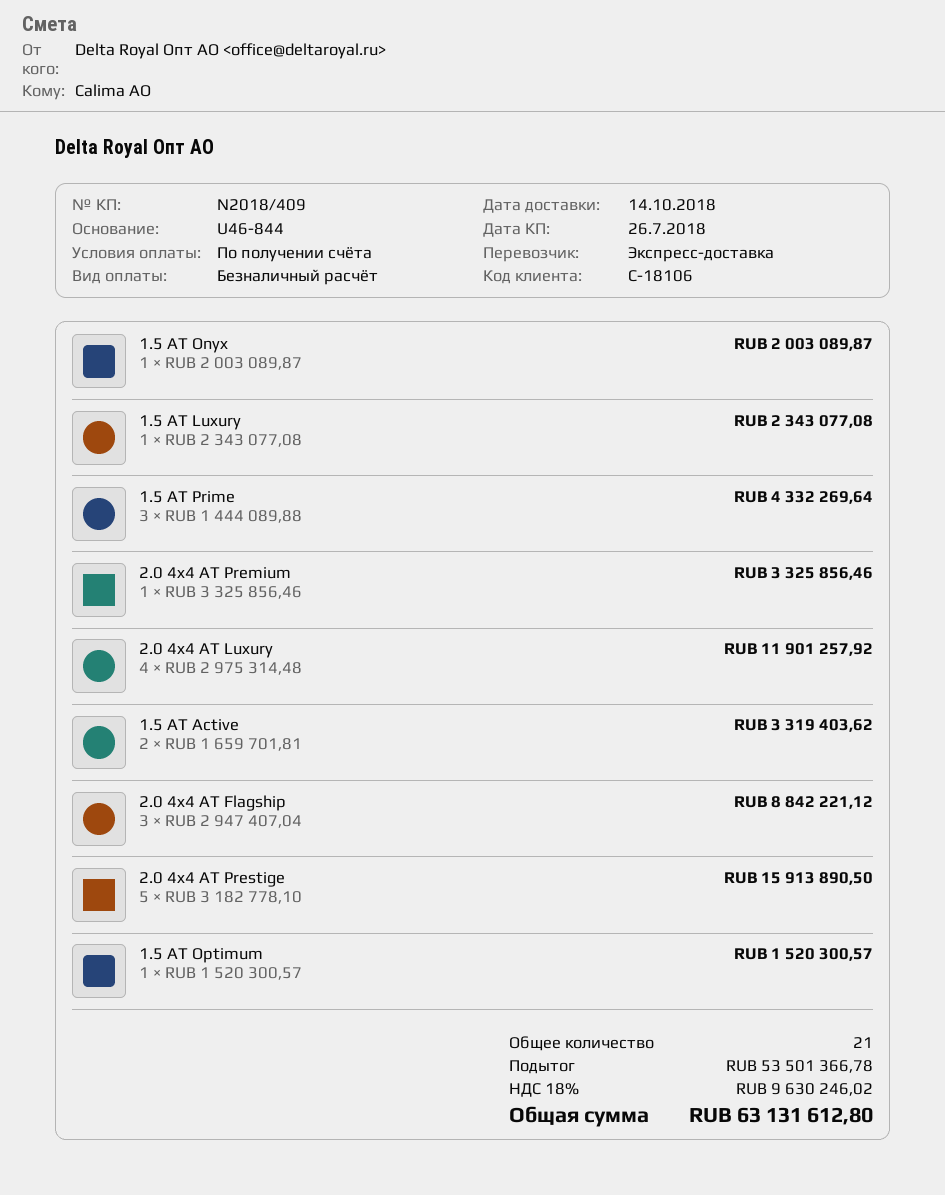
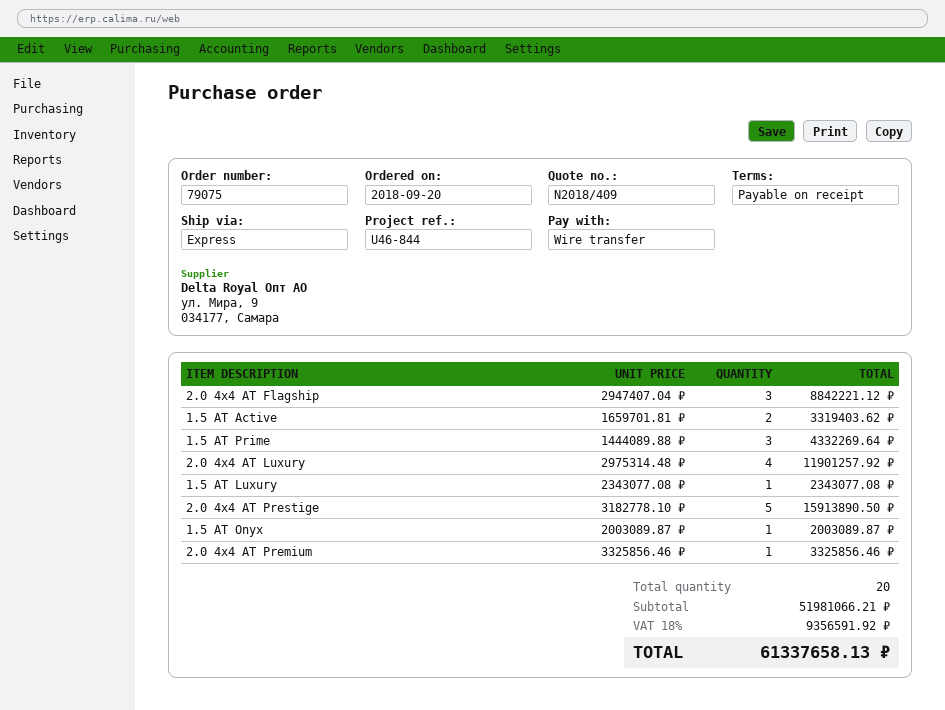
1.5 AT Optimum: 1 x 1520300.57 = 1520300.57 -> none
total quantity: 21 -> 20
subtotal: 53501366.78 -> 51981066.21
tax: 18% = 9630246.02 -> 18% = 9356591.92
total: 63131612.80 -> 61337658.13

